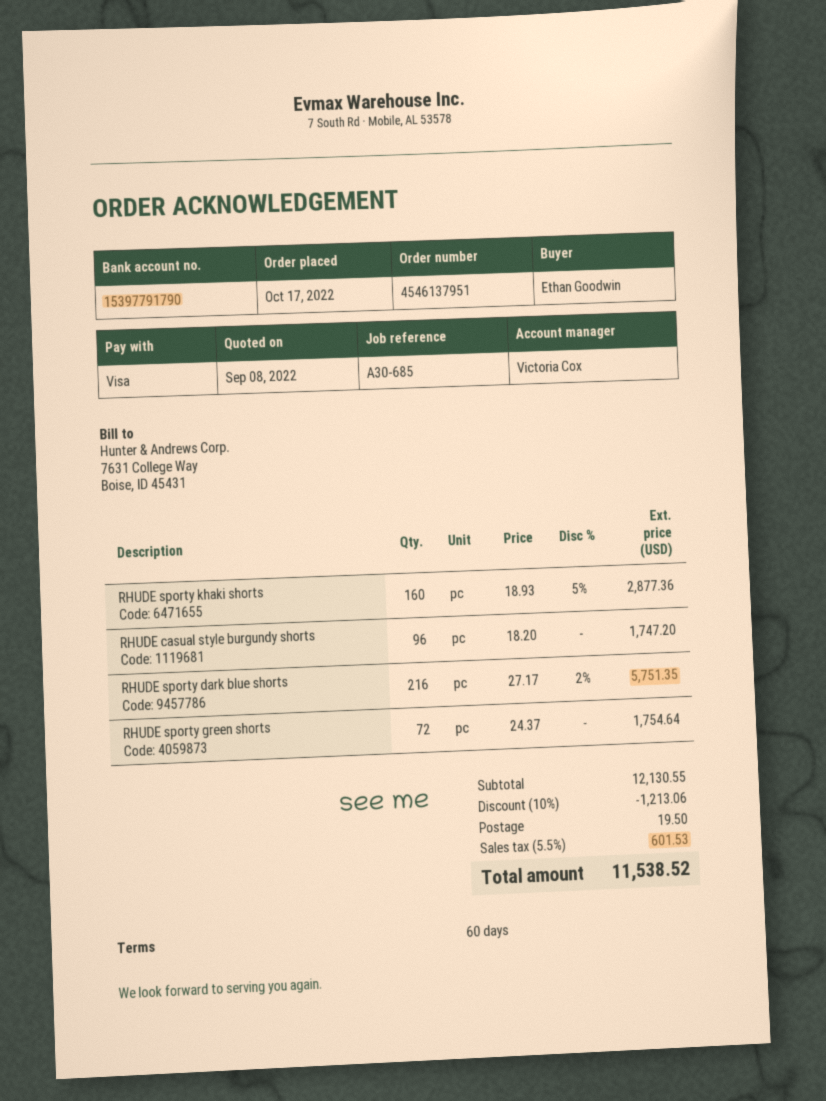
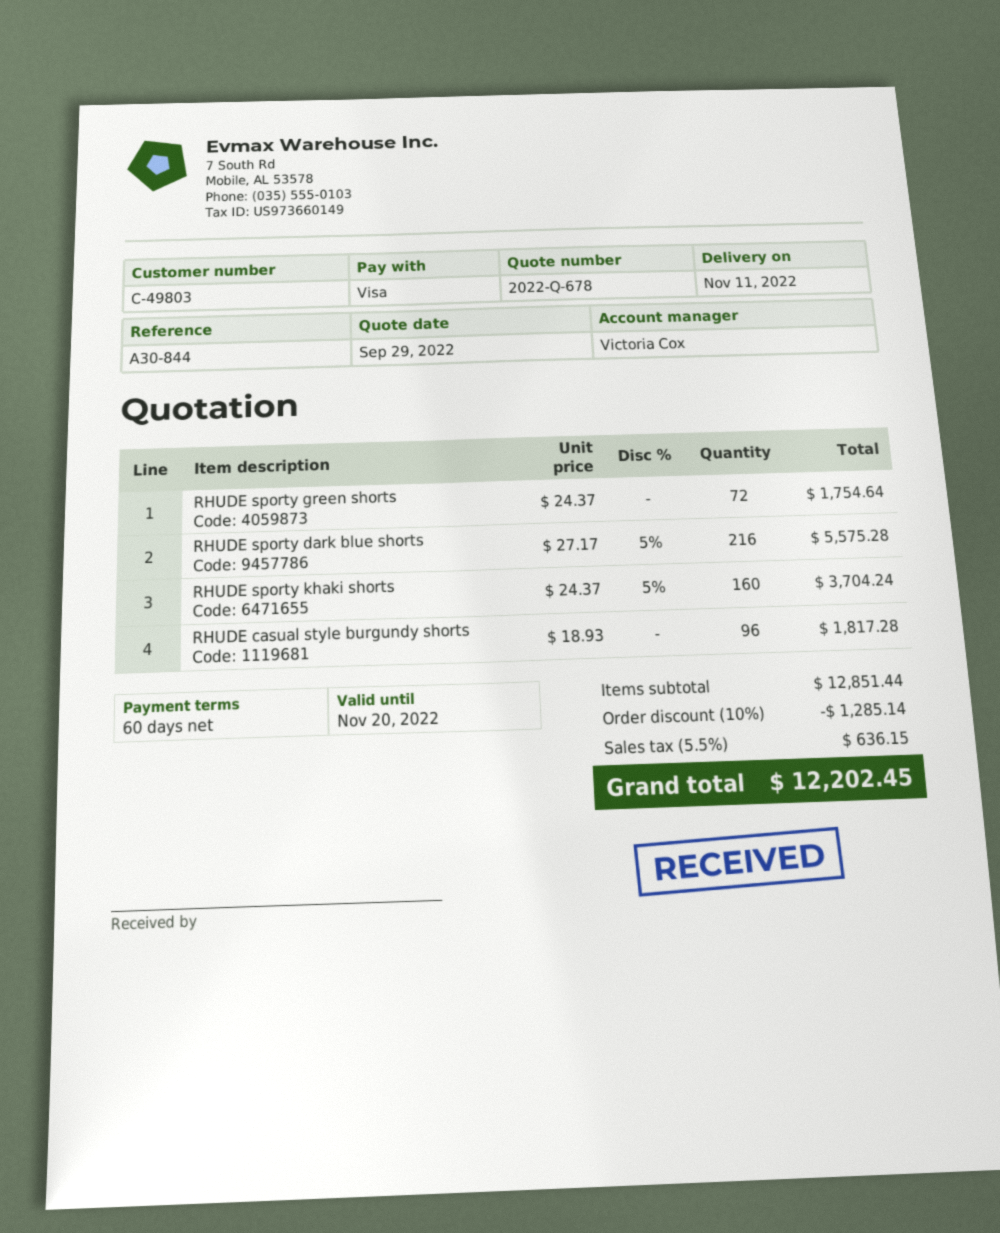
quote date: 2022-09-08 -> 2022-09-29
reference: A30-685 -> A30-844
RHUDE sporty khaki shorts: 160 x 18.93 - 5% = 2877.36 -> 160 x 24.37 - 5% = 3704.24
RHUDE casual style burgundy shorts: 96 x 18.20 = 1747.20 -> 96 x 18.93 = 1817.28
RHUDE sporty dark blue shorts: 216 x 27.17 - 2% = 5751.35 -> 216 x 27.17 - 5% = 5575.28
subtotal: 12130.55 -> 12851.44
discount: 10% = 1213.06 -> 10% = 1285.14
shipping: 19.50 -> none
tax: 5.5% = 601.53 -> 5.5% = 636.15
total: 11538.52 -> 12202.45

